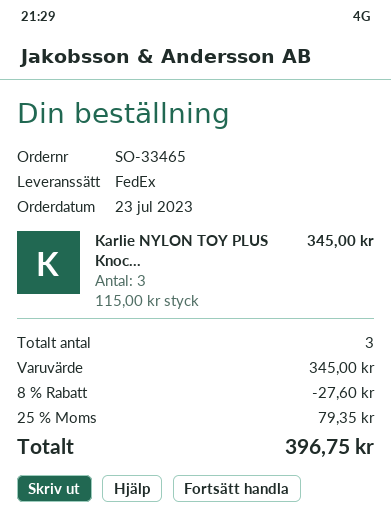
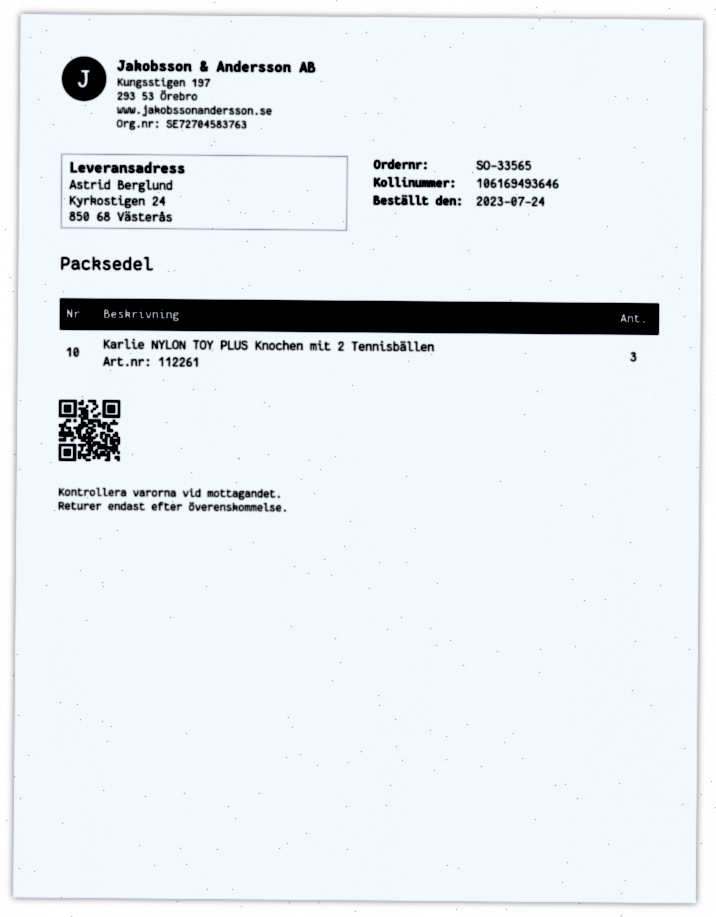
order number: SO-33465 -> SO-33565
order date: 2023-07-23 -> 2023-07-24

